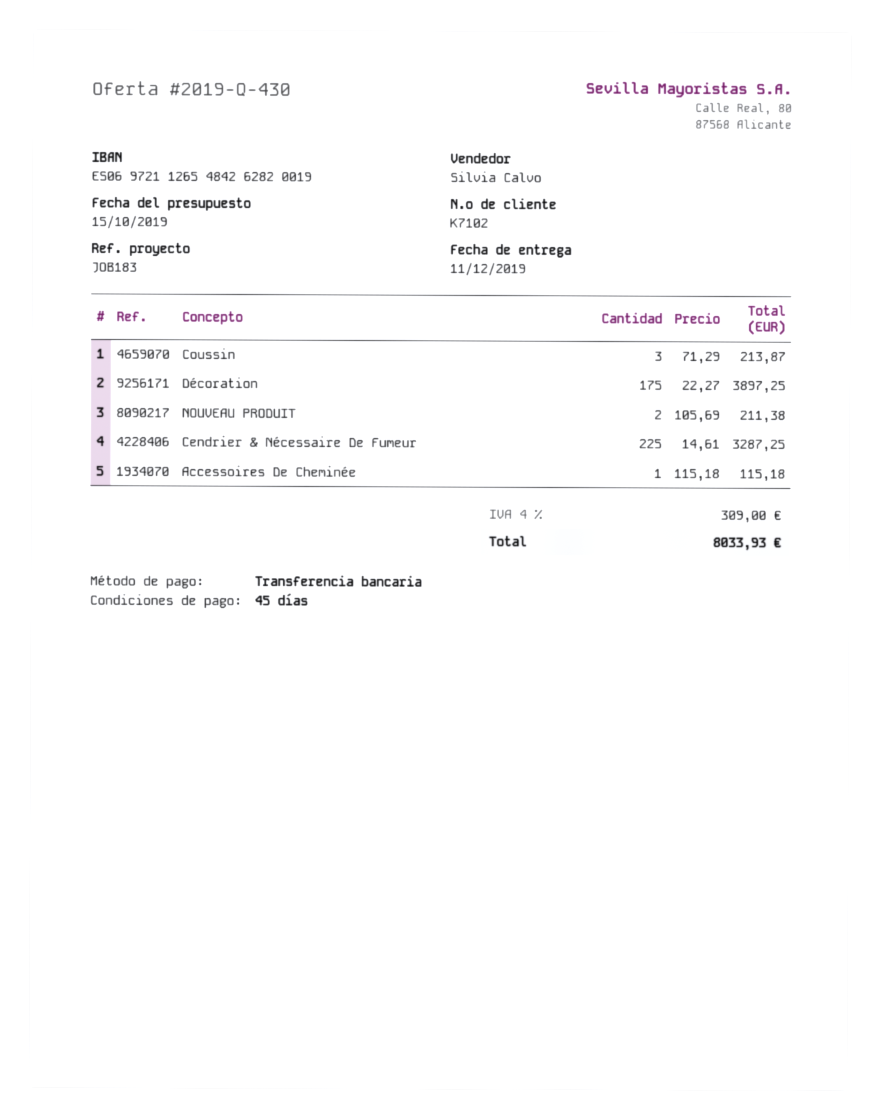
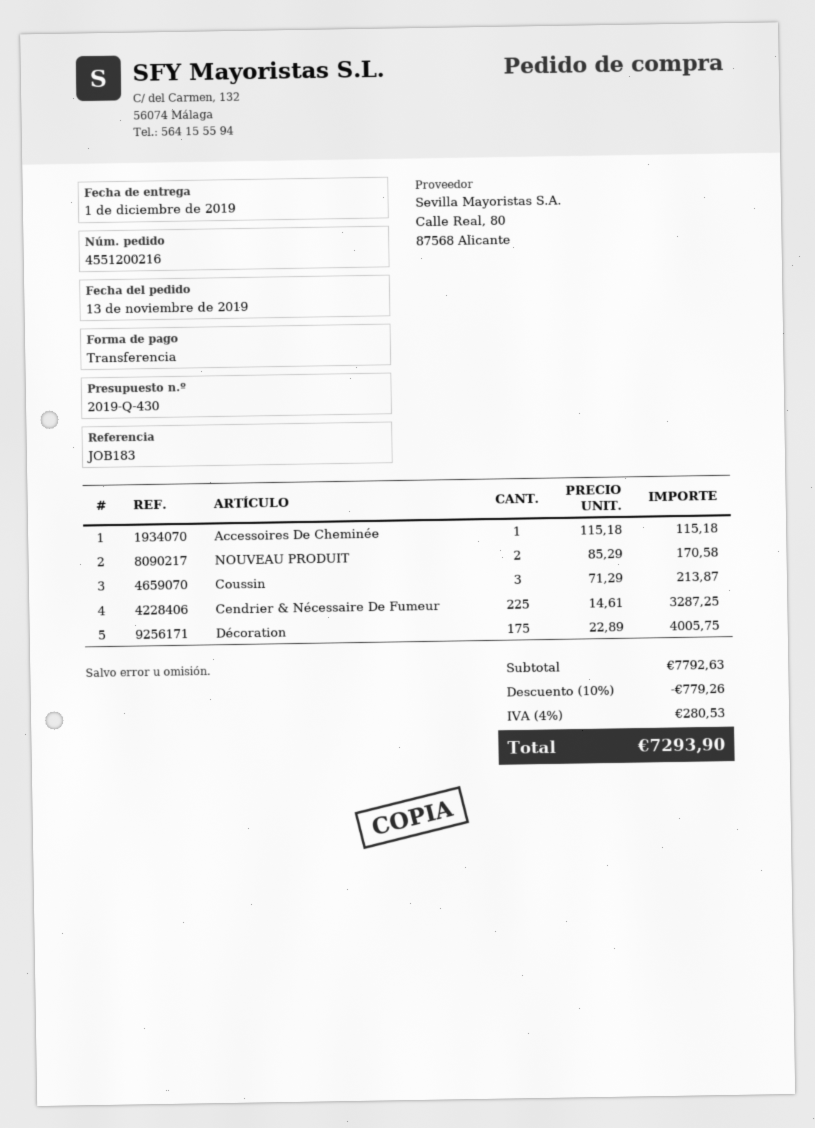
delivery date: 2019-12-11 -> 2019-12-01
Décoration: 175 x 22.27 = 3897.25 -> 175 x 22.89 = 4005.75
NOUVEAU PRODUIT: 2 x 105.69 = 211.38 -> 2 x 85.29 = 170.58
discount: none -> 10% = 779.26
tax: 4% = 309.00 -> 4% = 280.53
total: 8033.93 -> 7293.90

